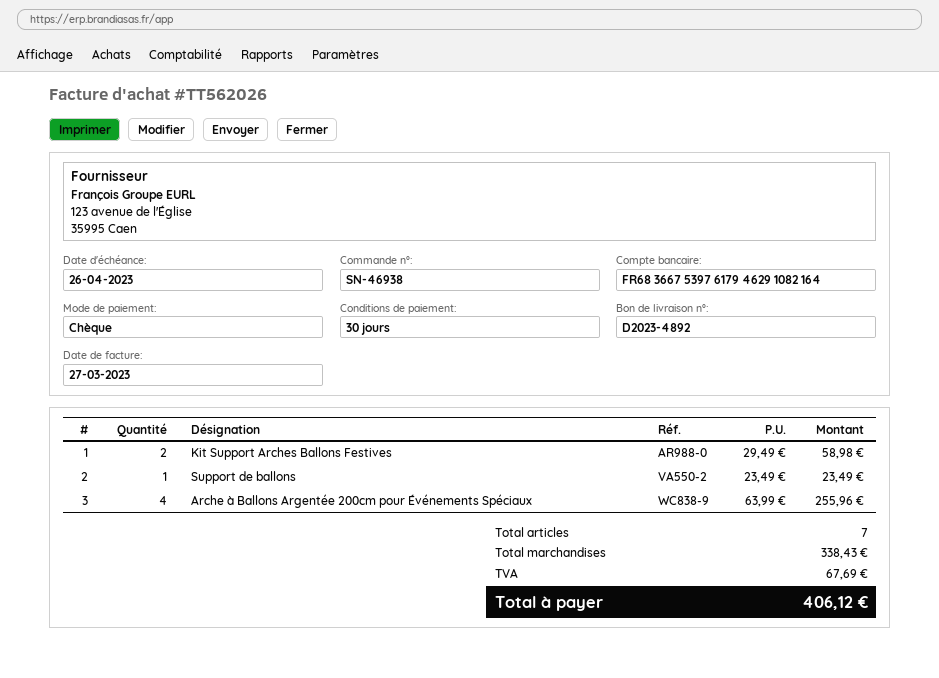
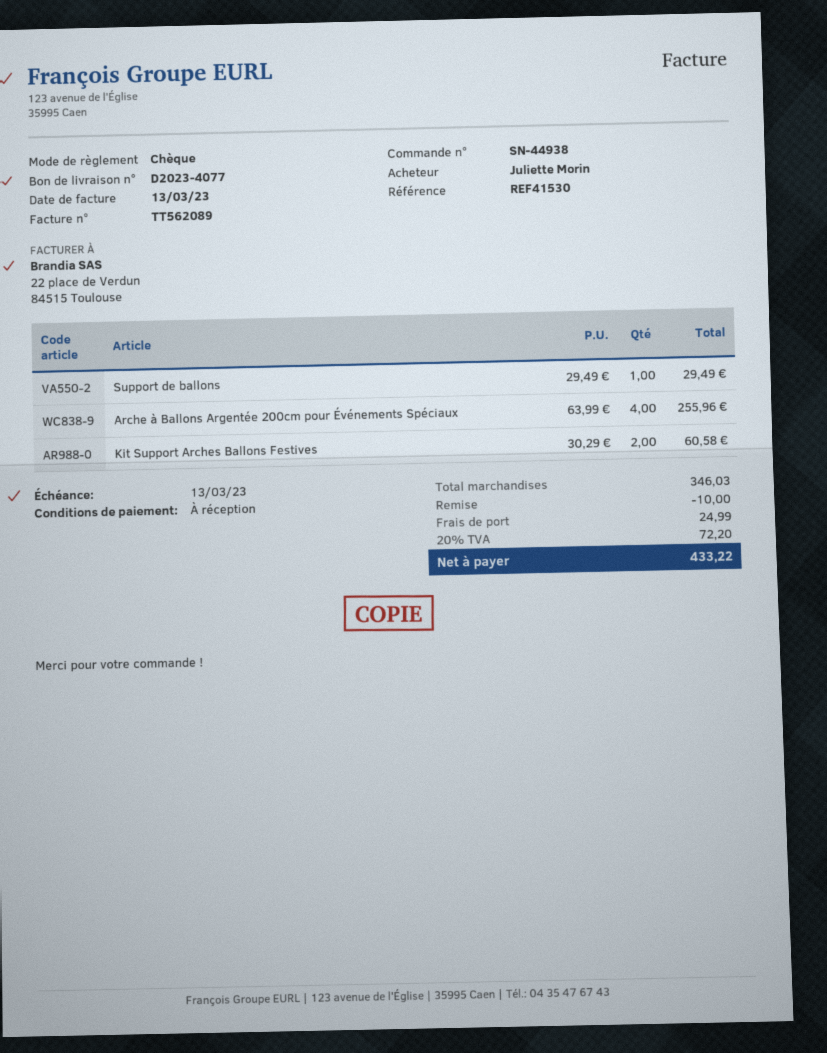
order number: SN-46938 -> SN-44938
delivery note number: D2023-4892 -> D2023-4077
invoice number: TT562026 -> TT562089
invoice date: 2023-03-27 -> 2023-03-13
payment terms: 30 days -> on receipt
due date: 2023-04-26 -> 2023-03-13
Kit Support Arches Ballons Festives: 2 x 29.49 = 58.98 -> 2 x 30.29 = 60.58
Support de ballons: 1 x 23.49 = 23.49 -> 1 x 29.49 = 29.49
subtotal: 338.43 -> 346.03
discount: none -> 10.00
shipping: none -> 24.99
tax: 67.69 -> 72.20
total: 406.12 -> 433.22

